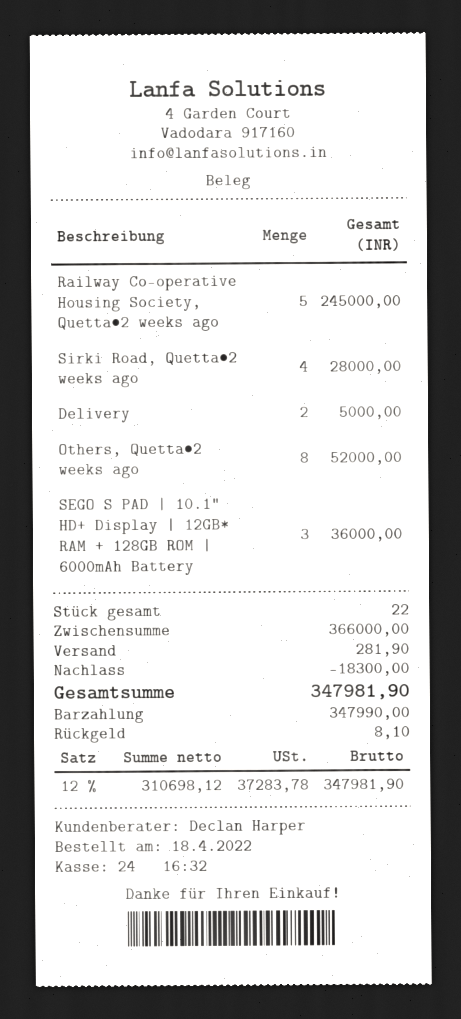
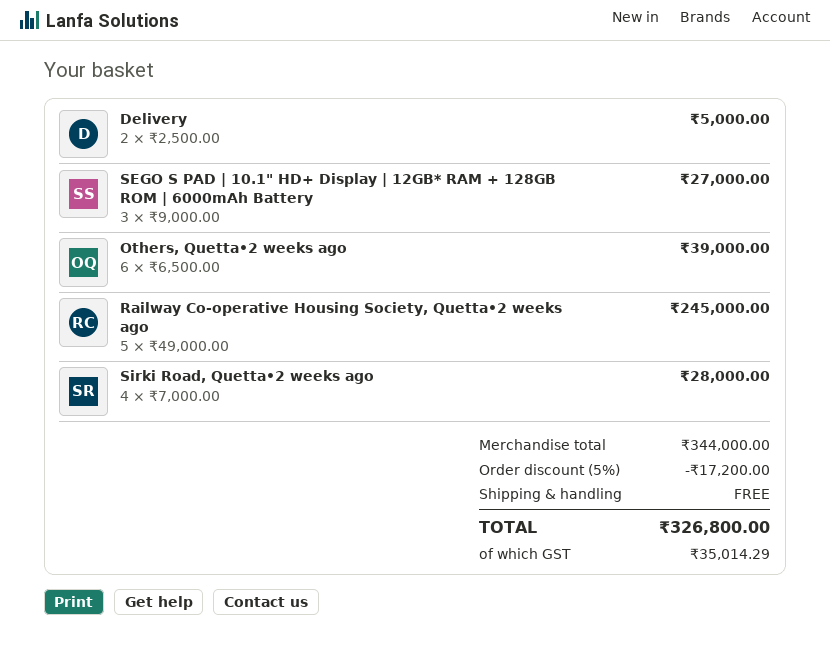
Others, Quetta•2 weeks ago: 8 for 52000.00 -> 6 for 39000.00
SEGO S PAD | 10.1" HD+ Display | 12GB* RAM + 128GB ROM | 6000mAh Battery: 3 for 36000.00 -> 3 for 27000.00
subtotal: 366000.00 -> 344000.00
discount: 18300.00 -> 17200.00
shipping: 281.90 -> 0.00
tax: 37283.78 -> 35014.29
total: 347981.90 -> 326800.00

